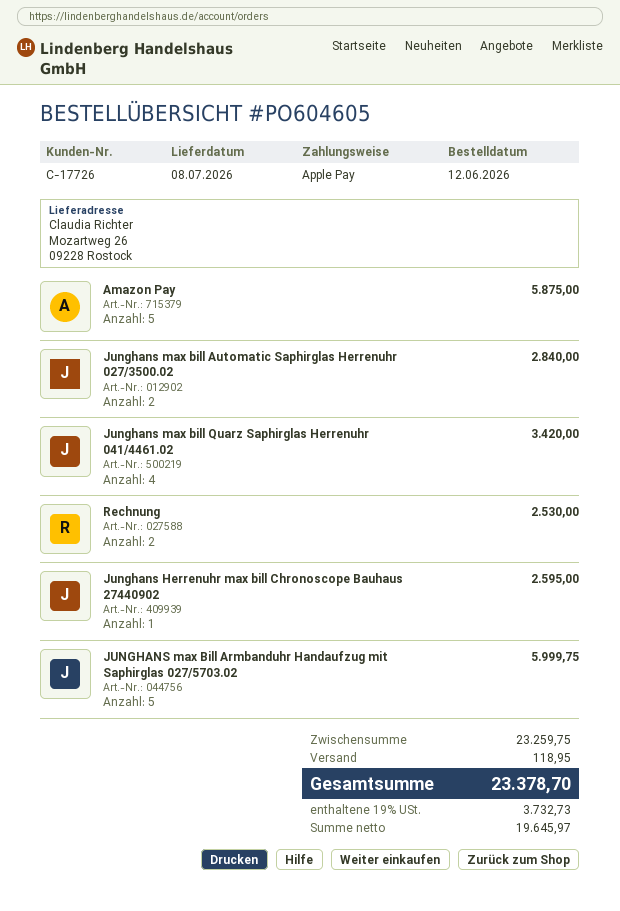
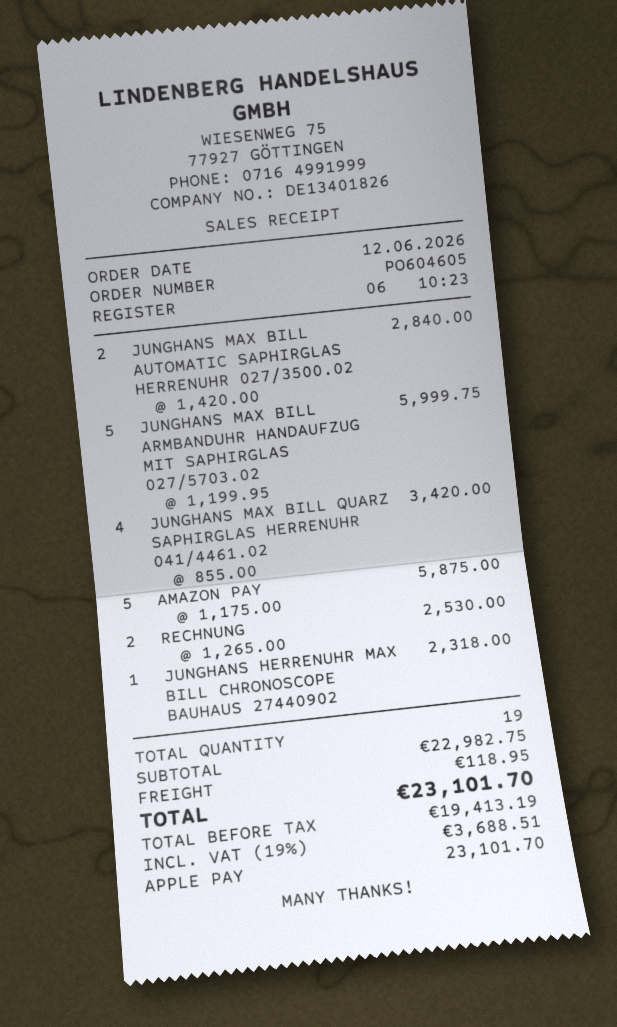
Junghans Herrenuhr max bill Chronoscope Bauhaus 27440902: 1 for 2595.00 -> 1 for 2318.00
subtotal: 23259.75 -> 22982.75
net: 19645.97 -> 19413.19
tax: 19% = 3732.73 -> 19% = 3688.51
total: 23378.70 -> 23101.70

